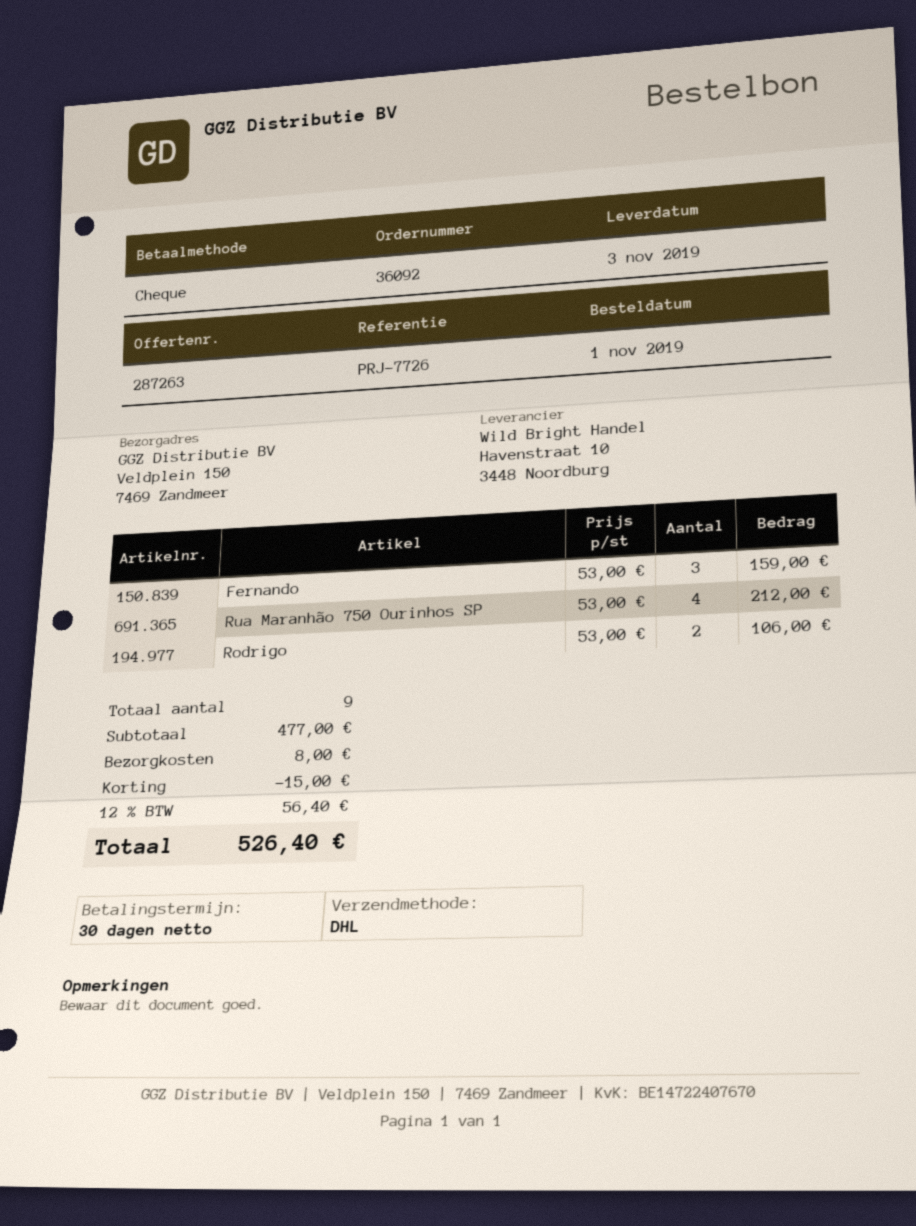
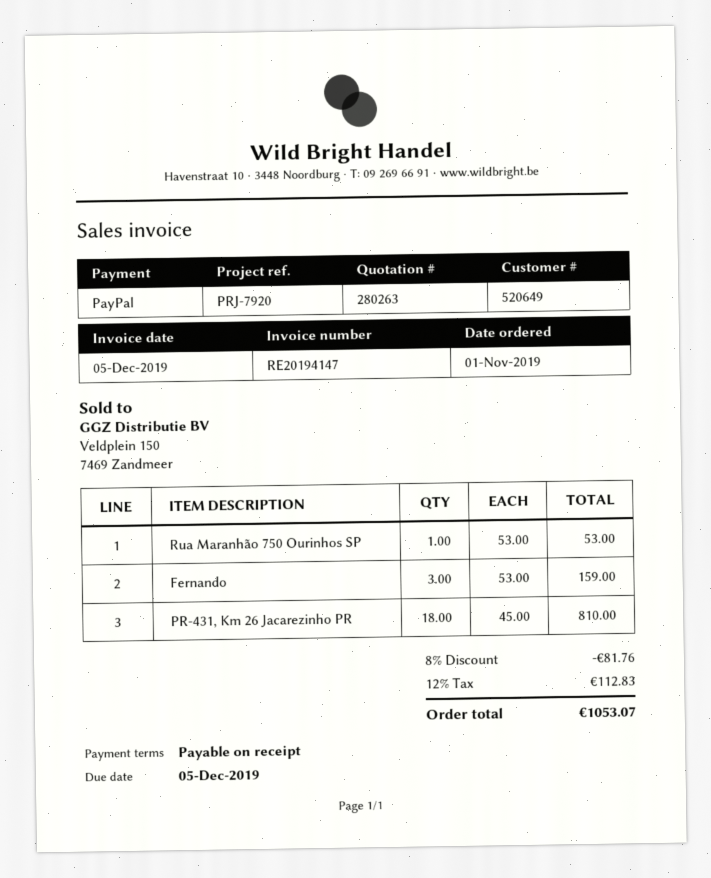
quote number: 287263 -> 280263
payment terms: 30 days -> on receipt
reference: PRJ-7726 -> PRJ-7920
payment method: cheque -> PayPal
Rua Maranhão 750 Ourinhos SP: 4 x 53.00 = 212.00 -> 1 x 53.00 = 53.00
Rodrigo: 2 x 53.00 = 106.00 -> none
PR-431, Km 26 Jacarezinho PR: none -> 18 x 45.00 = 810.00
discount: 15.00 -> 81.76
shipping: 8.00 -> none
tax: 12% = 56.40 -> 12% = 112.83
total: 526.40 -> 1053.07

